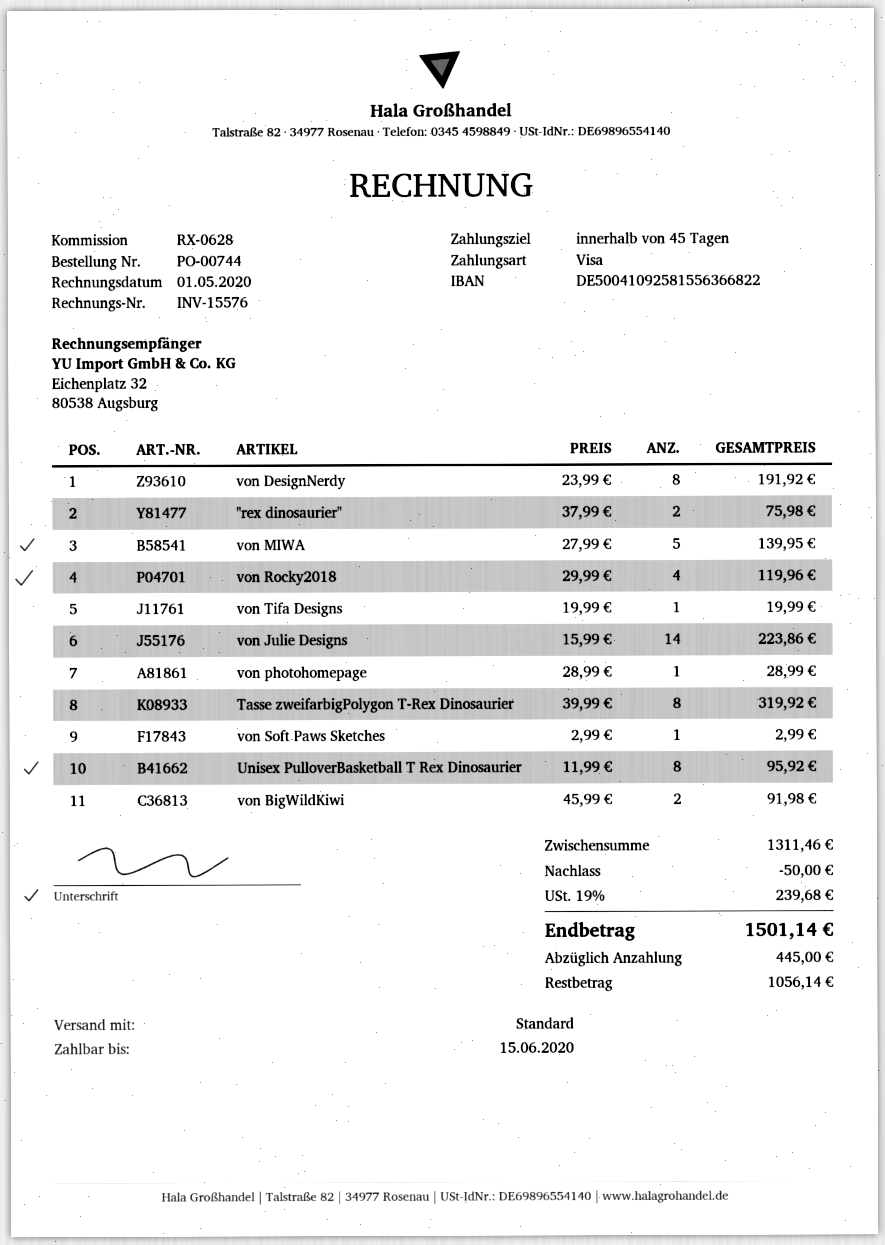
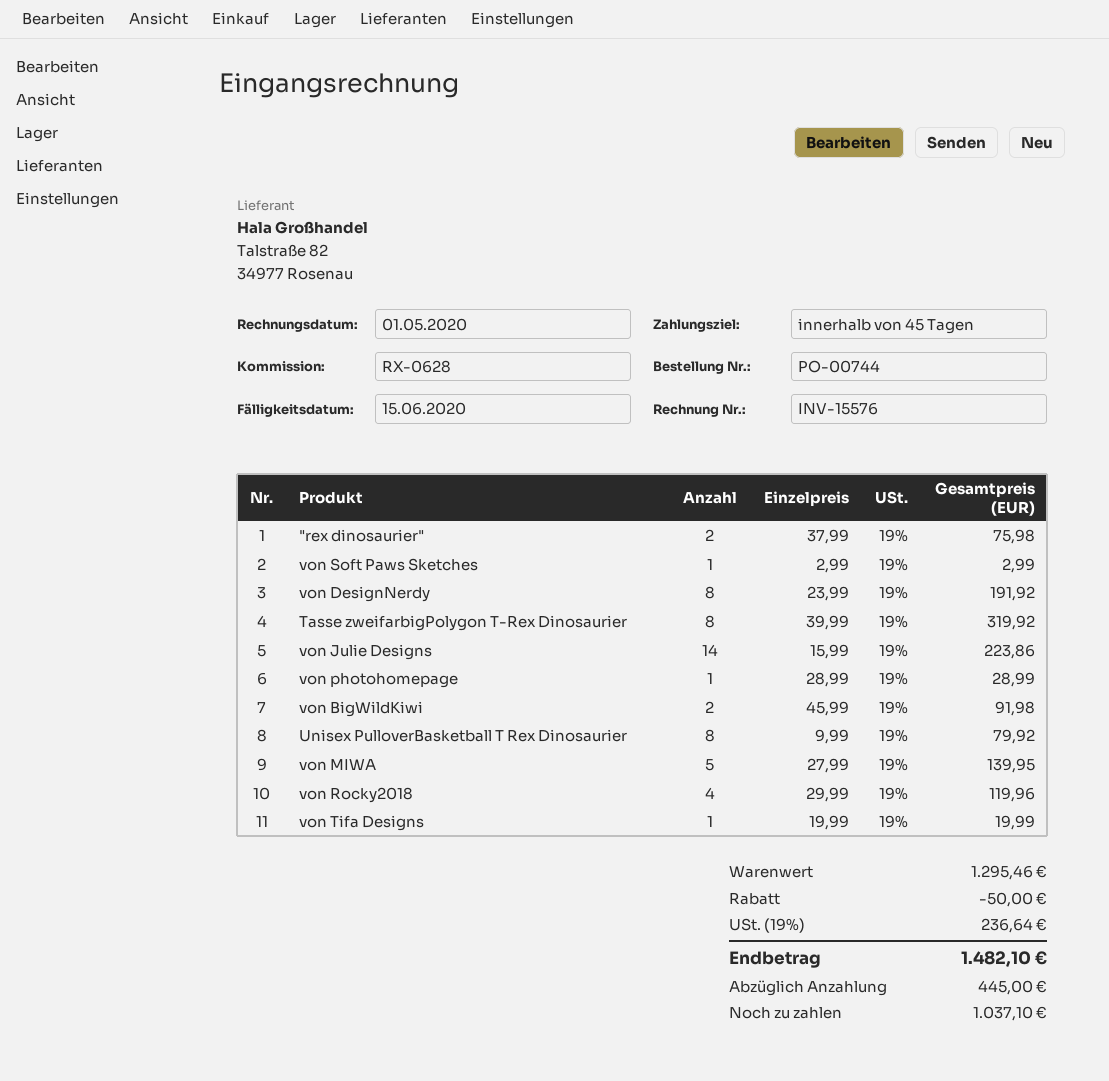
Unisex PulloverBasketball T Rex Dinosaurier: 8 x 11.99 = 95.92 -> 8 x 9.99 = 79.92
subtotal: 1311.46 -> 1295.46
tax: 19% = 239.68 -> 19% = 236.64
total: 1501.14 -> 1482.10
balance: 1056.14 -> 1037.10

